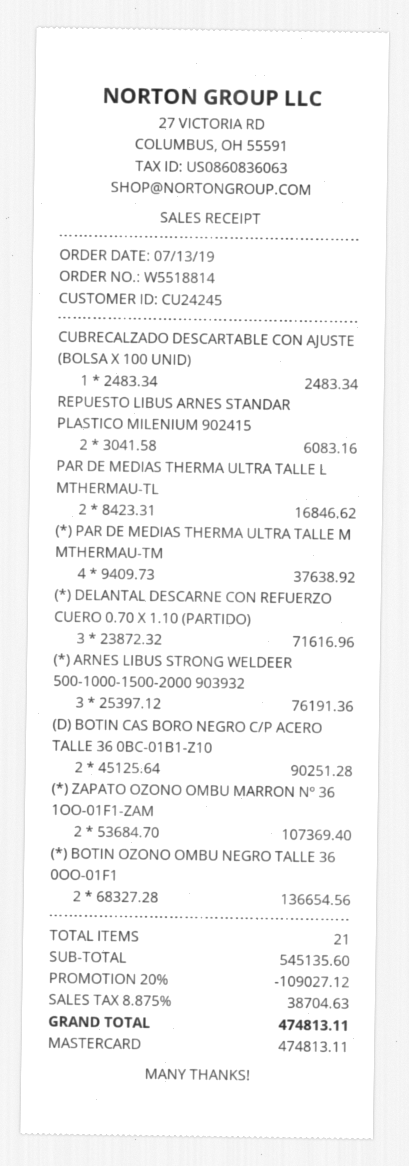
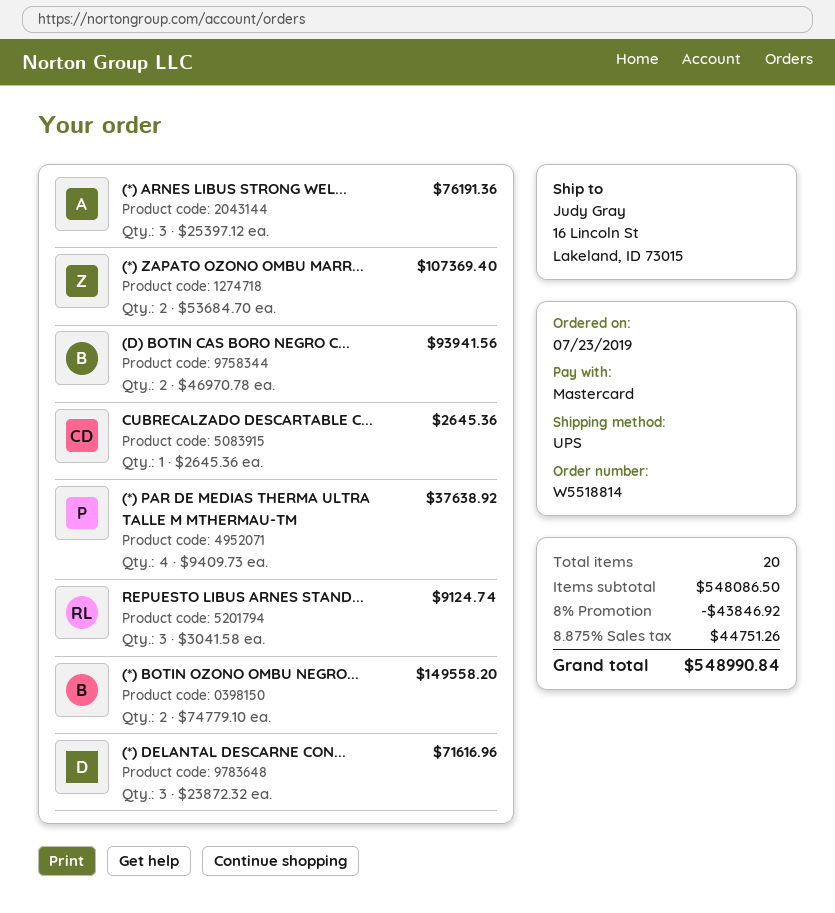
order date: 2019-07-13 -> 2019-07-23
CUBRECALZADO DESCARTABLE CON AJUSTE (BOLSA X 100 UNID): 1 x 2483.34 = 2483.34 -> 1 x 2645.36 = 2645.36
REPUESTO LIBUS ARNES STANDAR PLASTICO MILENIUM 902415: 2 x 3041.58 = 6083.16 -> 3 x 3041.58 = 9124.74
PAR DE MEDIAS THERMA ULTRA TALLE L MTHERMAU-TL: 2 x 8423.31 = 16846.62 -> none
(D) BOTIN CAS BORO NEGRO C/P ACERO TALLE 36 0BC-01B1-Z10: 2 x 45125.64 = 90251.28 -> 2 x 46970.78 = 93941.56
(*) BOTIN OZONO OMBU NEGRO TALLE 36 0OO-01F1: 2 x 68327.28 = 136654.56 -> 2 x 74779.10 = 149558.20
total quantity: 21 -> 20
subtotal: 545135.60 -> 548086.50
discount: 20% = 109027.12 -> 8% = 43846.92
tax: 8.875% = 38704.63 -> 8.875% = 44751.26
total: 474813.11 -> 548990.84

